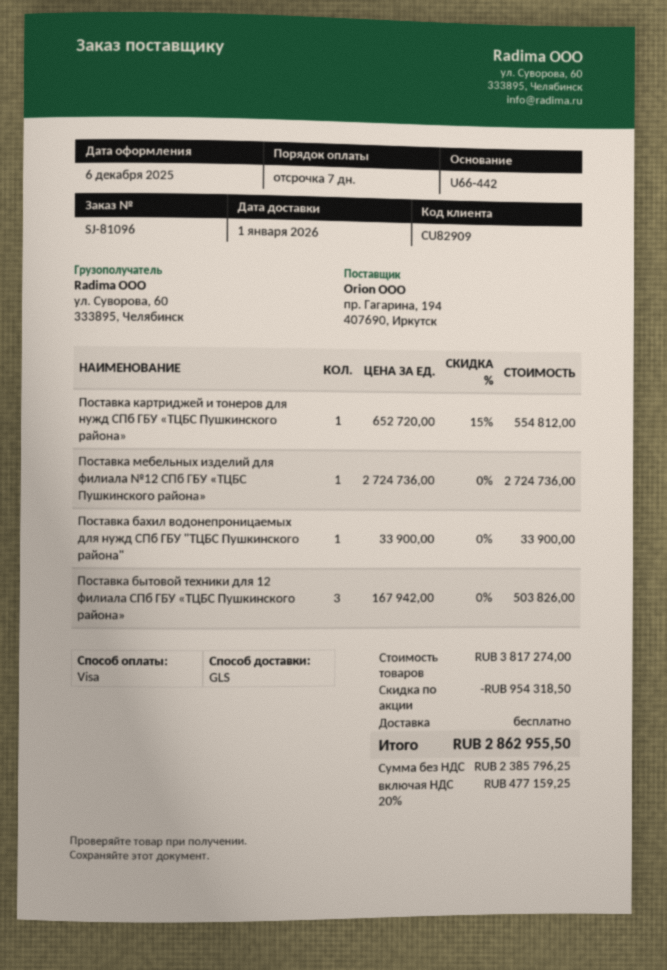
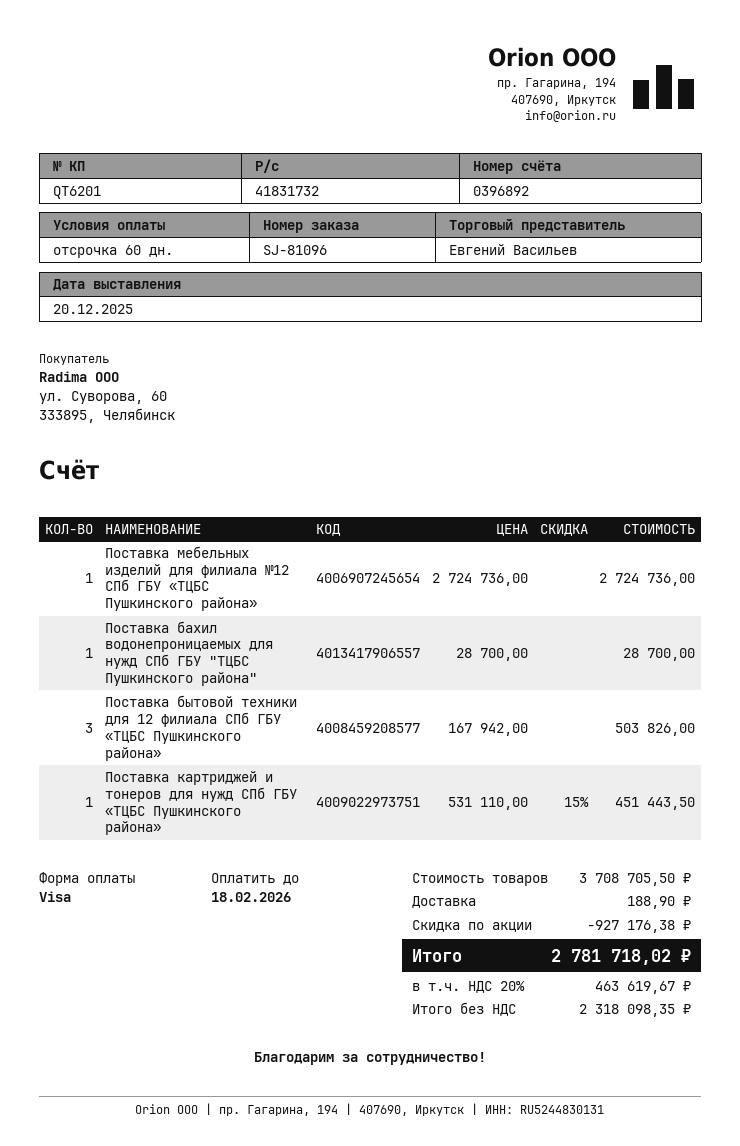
payment terms: 7 days -> 60 days
Поставка картриджей и тонеров для нужд СПб ГБУ «ТЦБС Пушкинского района»: 1 x 652720.00 - 15% = 554812.00 -> 1 x 531110.00 - 15% = 451443.50
Поставка бахил водонепроницаемых для нужд СПб ГБУ "ТЦБС Пушкинского района": 1 x 33900.00 = 33900.00 -> 1 x 28700.00 = 28700.00
subtotal: 3817274.00 -> 3708705.50
discount: 954318.50 -> 927176.38
shipping: 0.00 -> 188.90
net: 2385796.25 -> 2318098.35
tax: 20% = 477159.25 -> 20% = 463619.67
total: 2862955.50 -> 2781718.02

